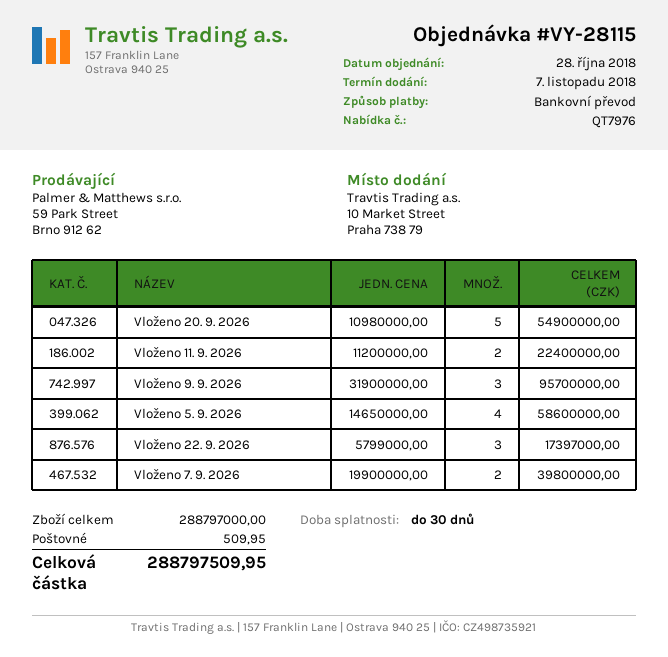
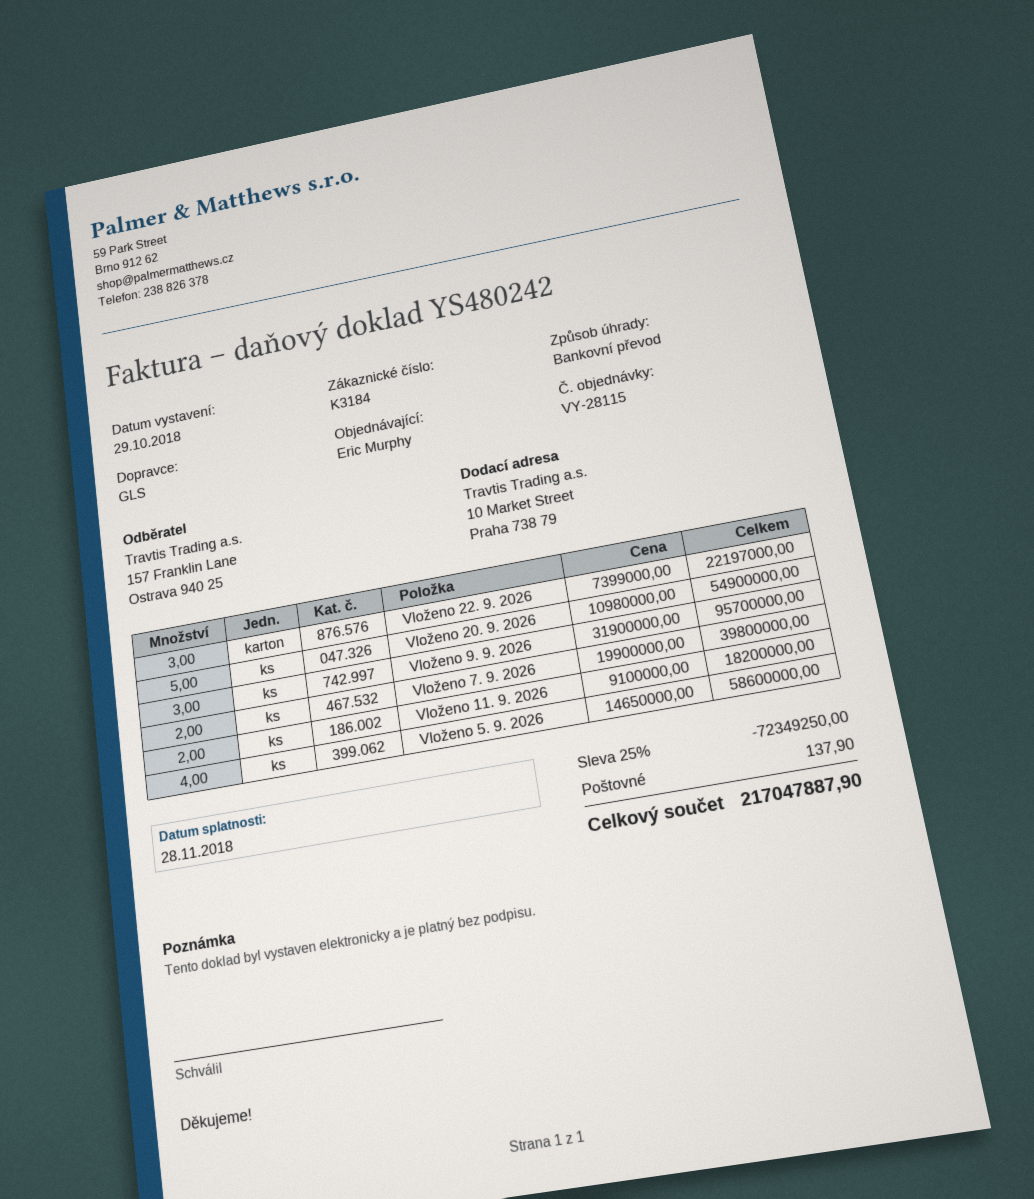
Vloženo 11. 9. 2026: 2 x 11200000.00 = 22400000.00 -> 2 x 9100000.00 = 18200000.00
Vloženo 22. 9. 2026: 3 x 5799000.00 = 17397000.00 -> 3 x 7399000.00 = 22197000.00
discount: none -> 25% = 72349250.00
shipping: 509.95 -> 137.90
total: 288797509.95 -> 217047887.90

